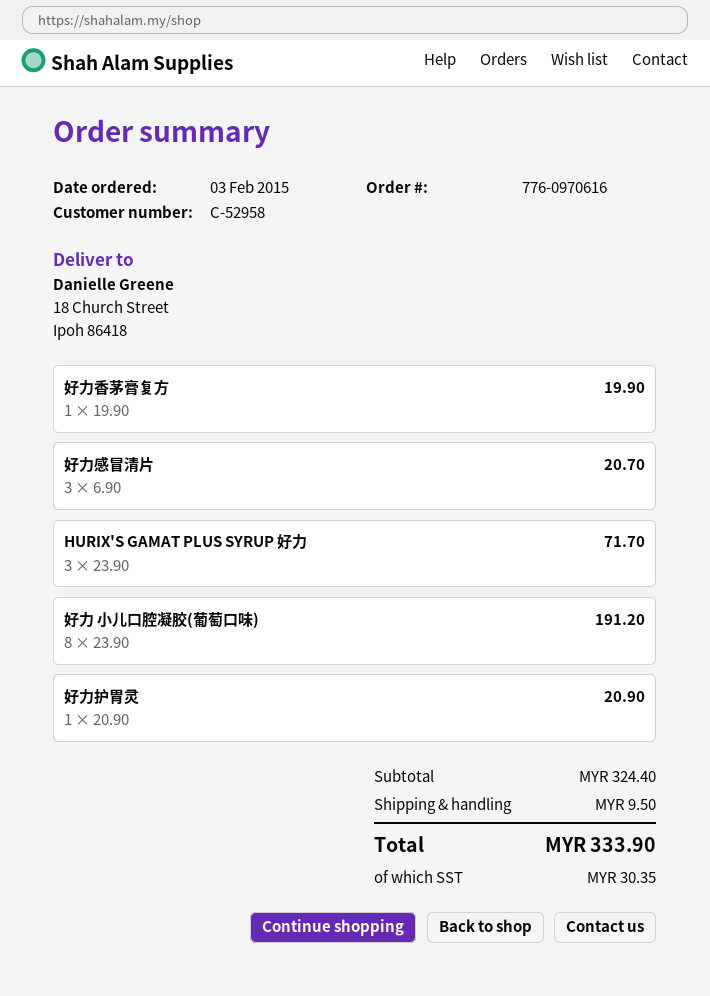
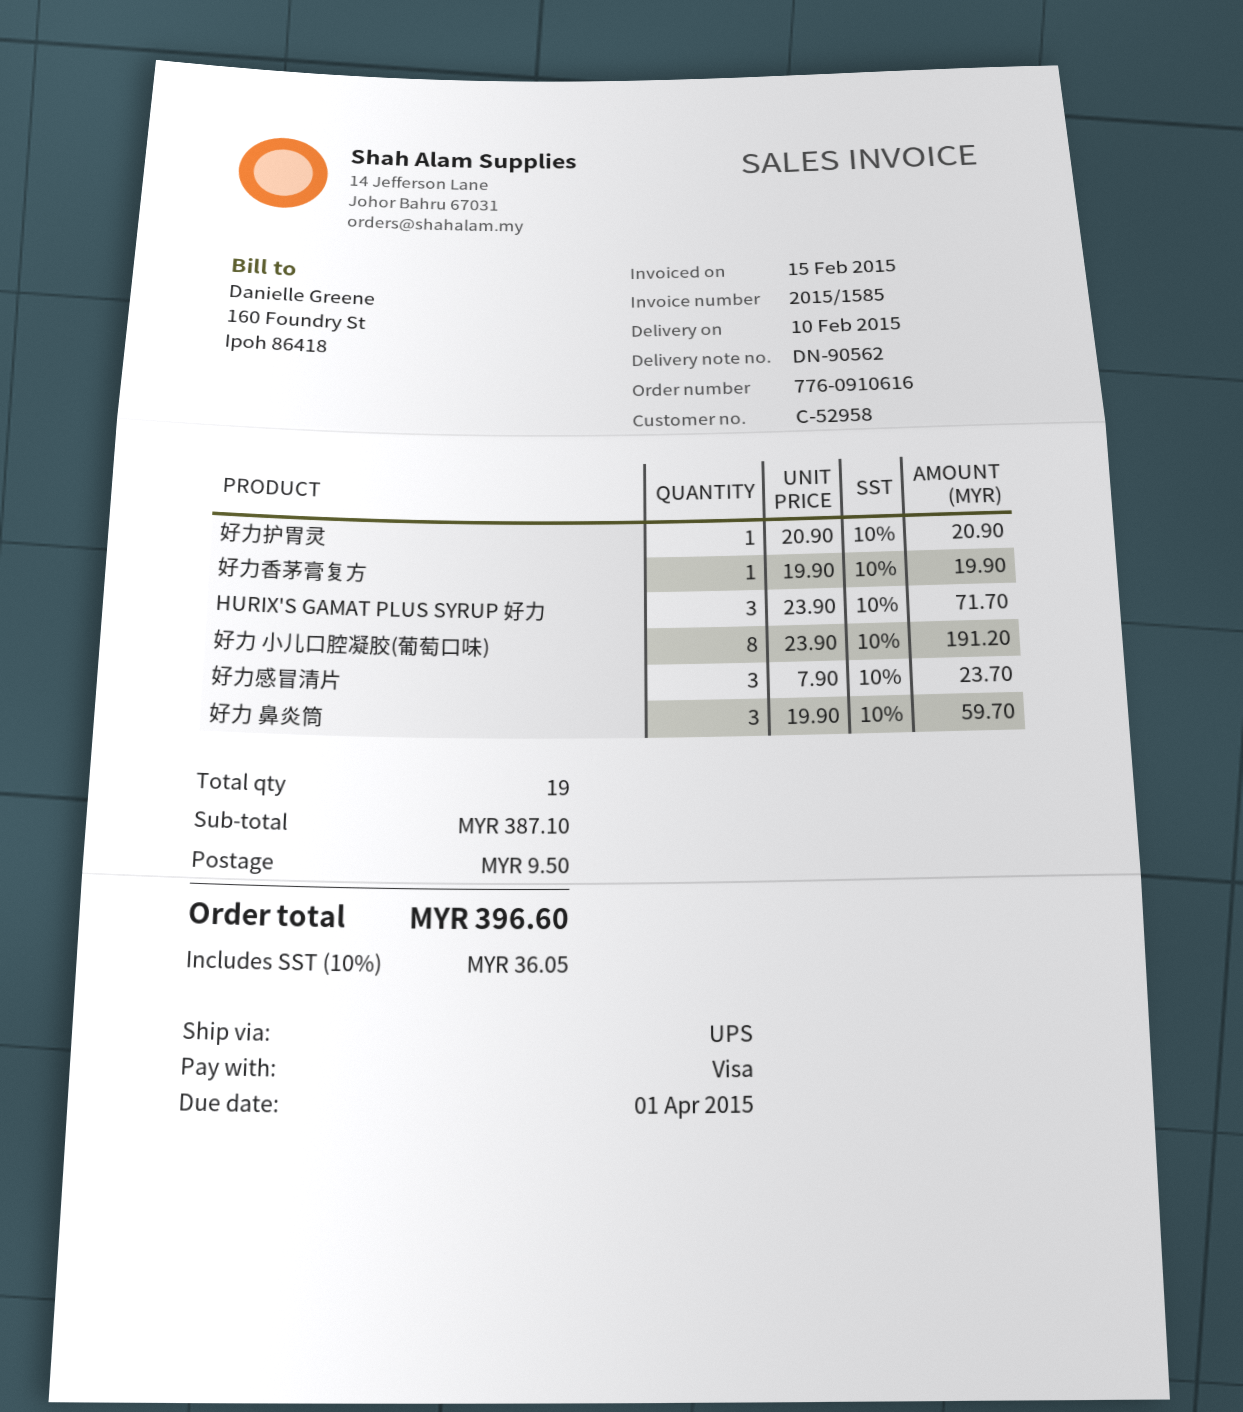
order number: 776-0970616 -> 776-0910616
好力感冒清片: 3 x 6.90 = 20.70 -> 3 x 7.90 = 23.70
好力 鼻炎筒: none -> 3 x 19.90 = 59.70
subtotal: 324.40 -> 387.10
tax: 30.35 -> 36.05
total: 333.90 -> 396.60

